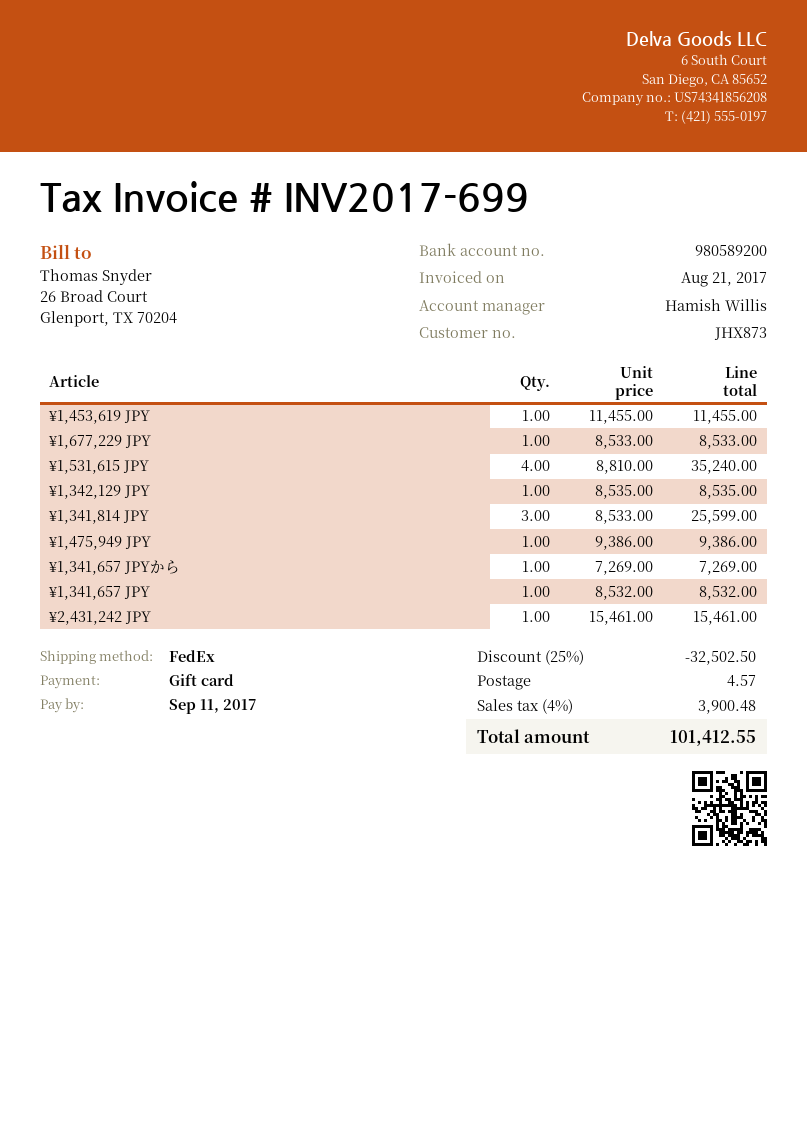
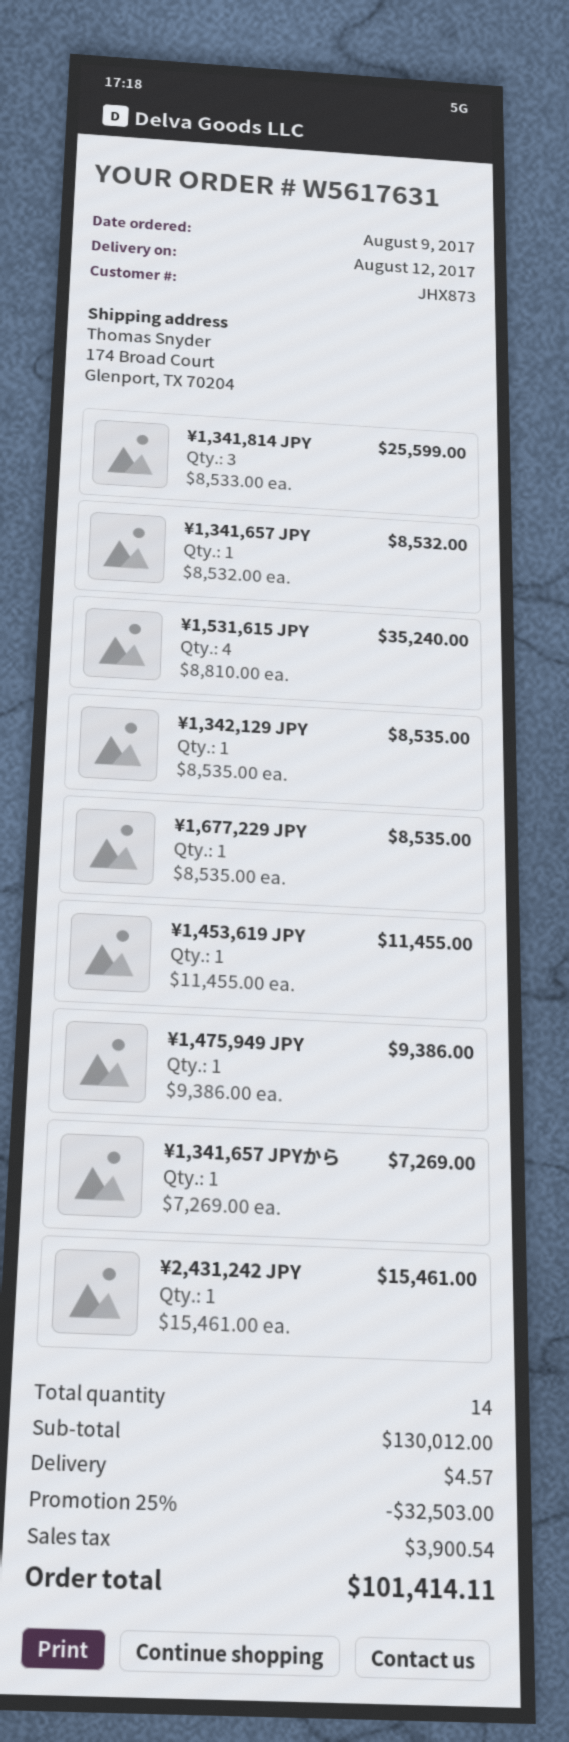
¥1,677,229 JPY: 1 x 8533.00 = 8533.00 -> 1 x 8535.00 = 8535.00
discount: 25% = 32502.50 -> 25% = 32503.00
tax: 3900.48 -> 3900.54
total: 101412.55 -> 101414.11

